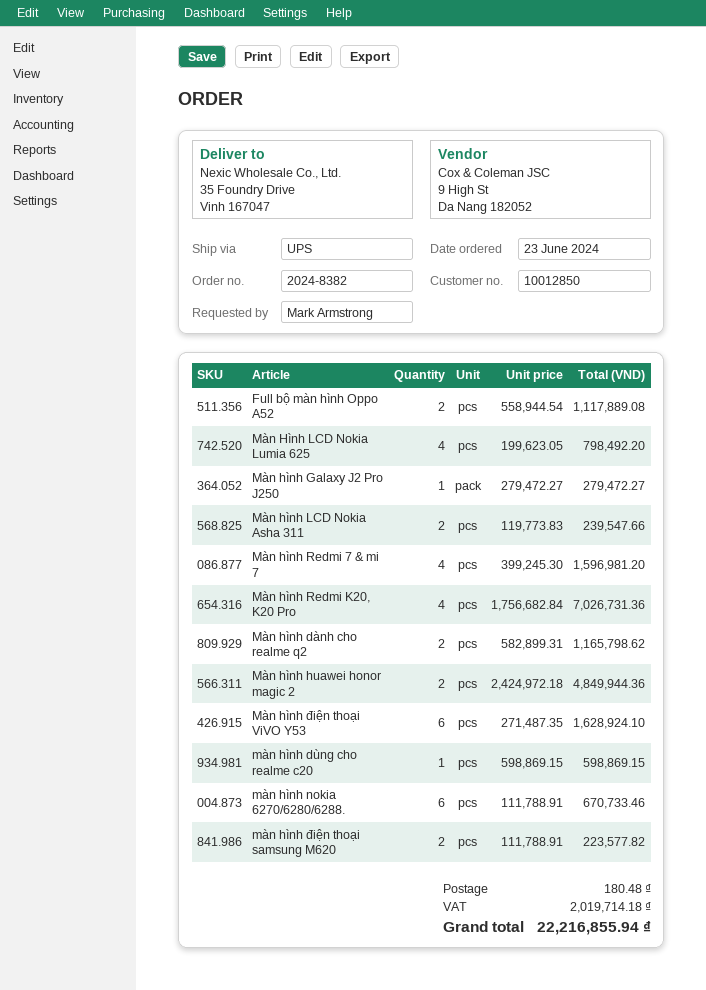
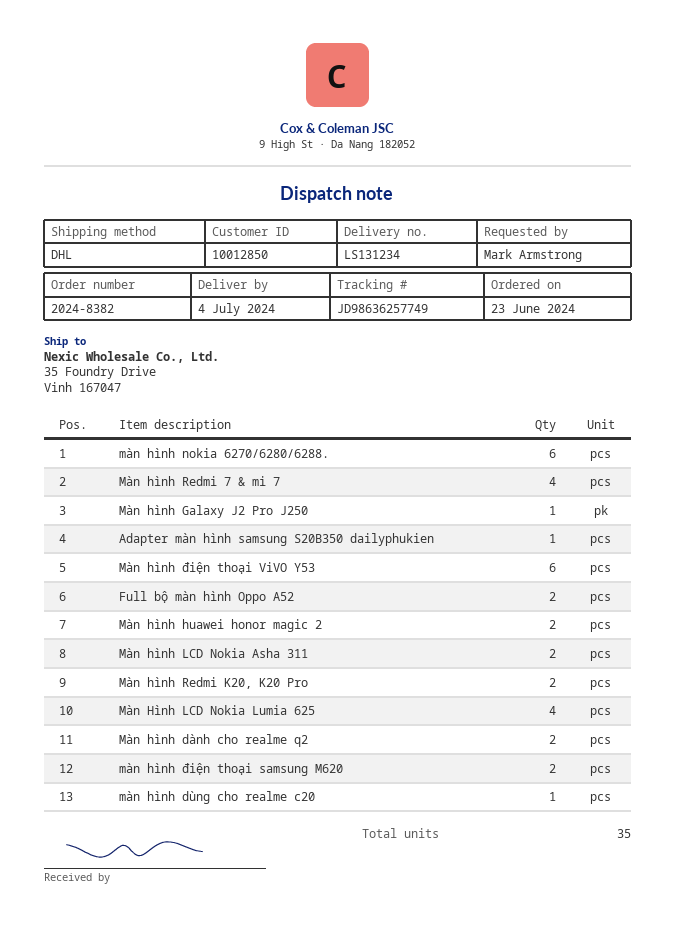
shipping method: UPS -> DHL
Màn hình Redmi K20, K20 Pro: 4 -> 2
Adapter màn hình samsung S20B350 dailyphukien: none -> 1

